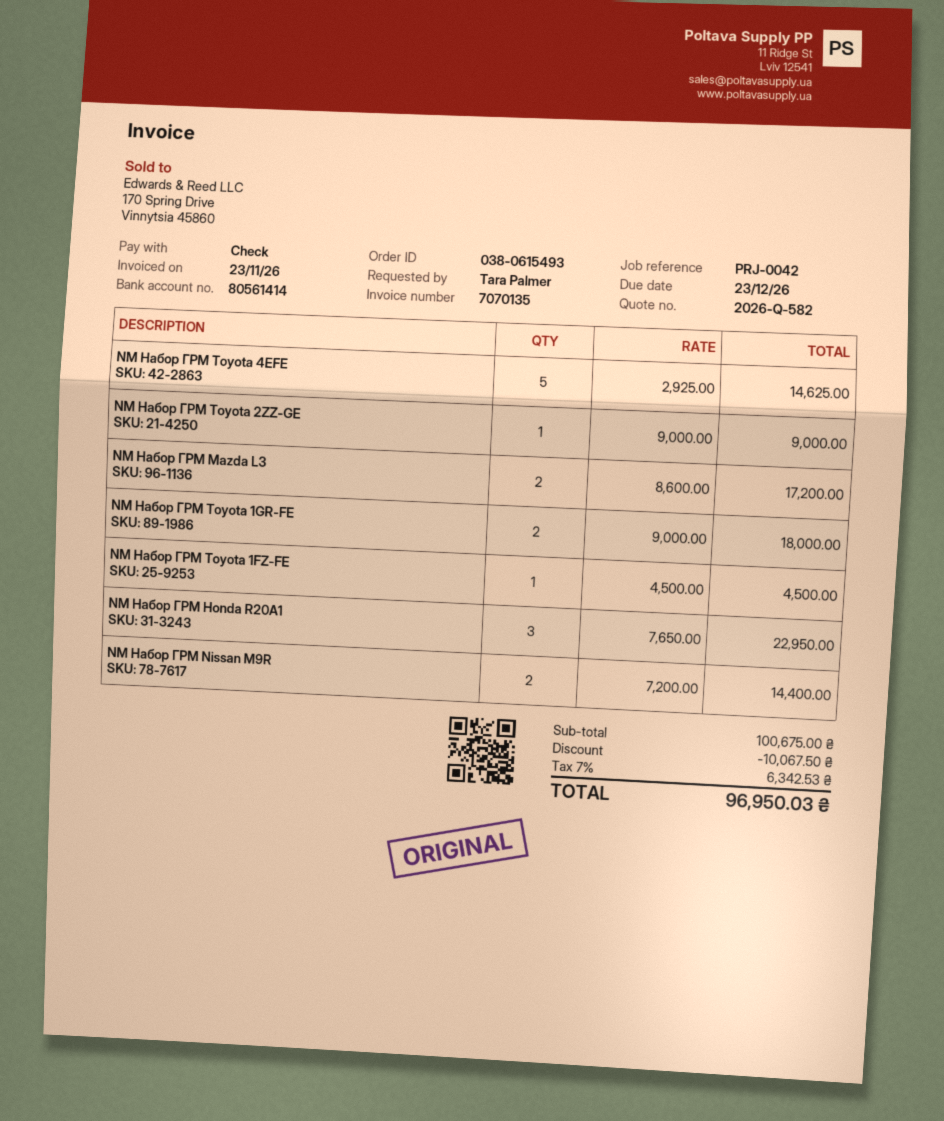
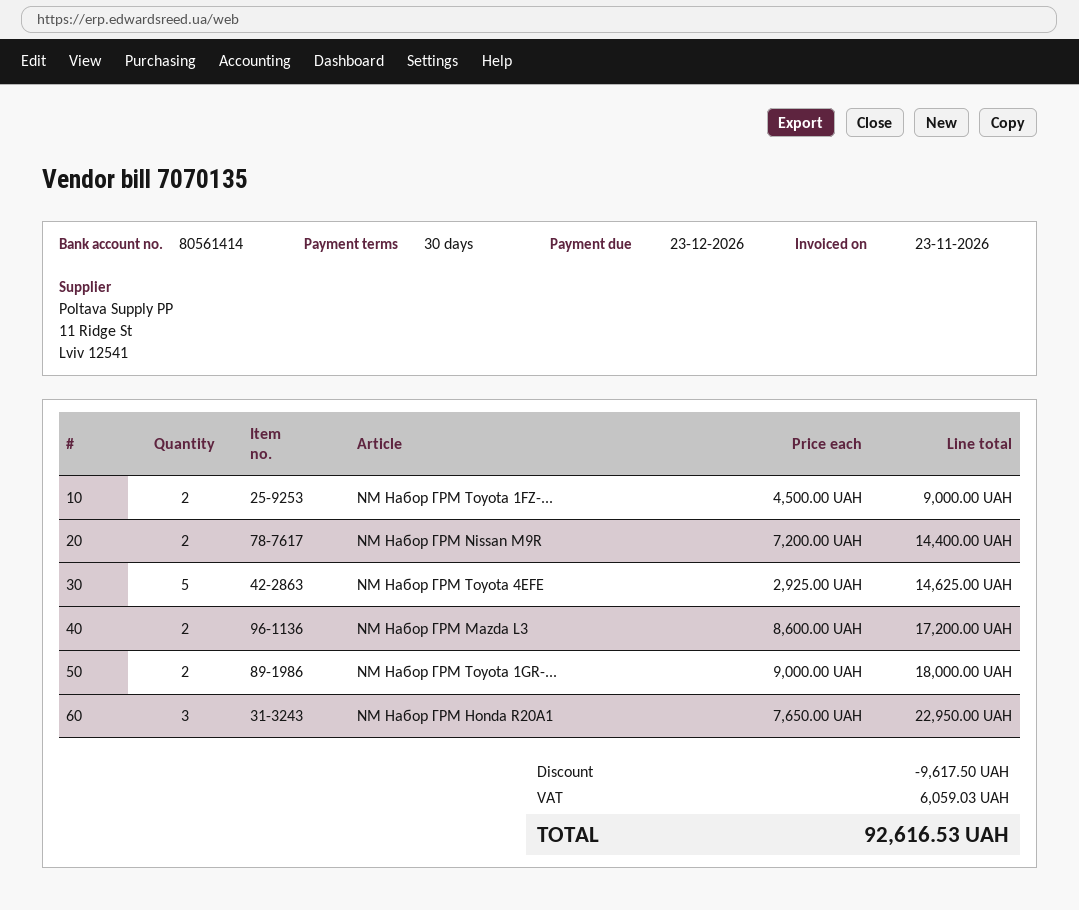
NM Набор ГРМ Toyota 2ZZ-GE: 1 x 9000.00 = 9000.00 -> none
NM Набор ГРМ Toyota 1FZ-FE: 1 x 4500.00 = 4500.00 -> 2 x 4500.00 = 9000.00
discount: 10067.50 -> 9617.50
tax: 6342.53 -> 6059.03
total: 96950.03 -> 92616.53

